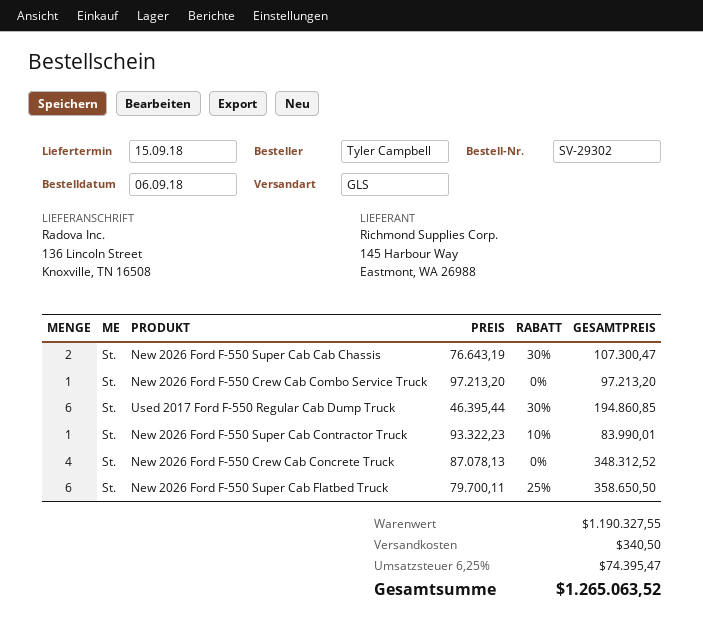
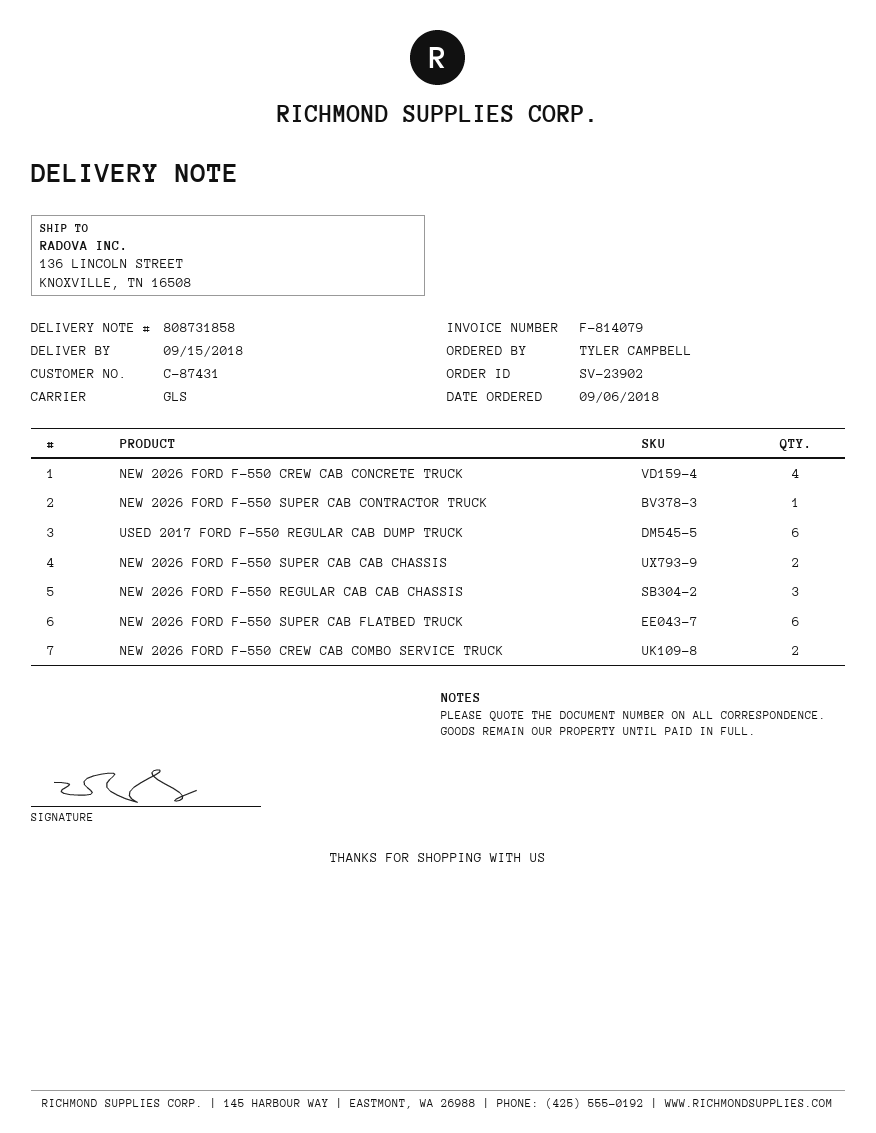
order number: SV-29302 -> SV-23902
New 2026 Ford F-550 Crew Cab Combo Service Truck: 1 -> 2
NEW 2026 FORD F-550 REGULAR CAB CAB CHASSIS: none -> 3

